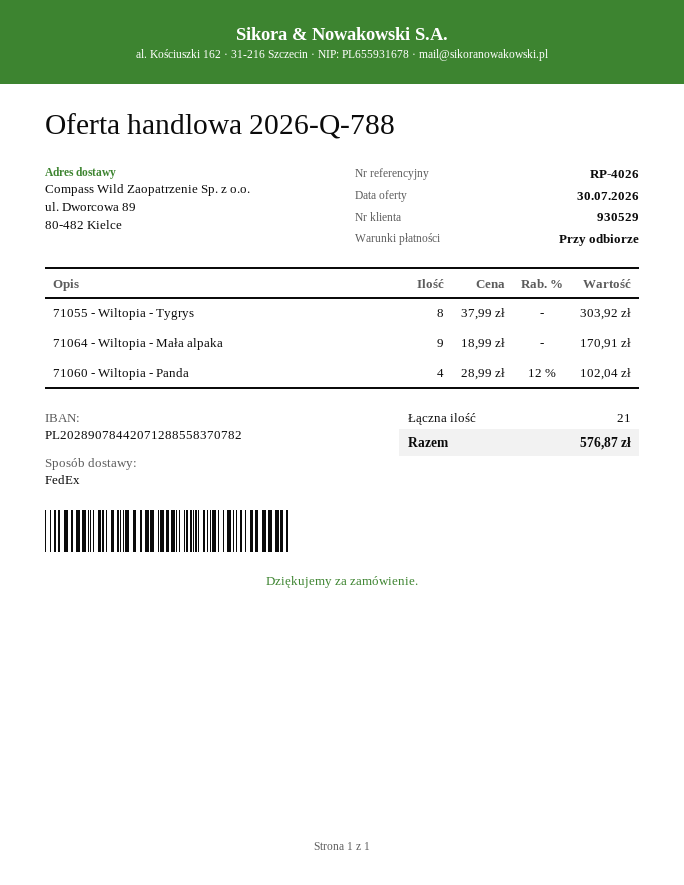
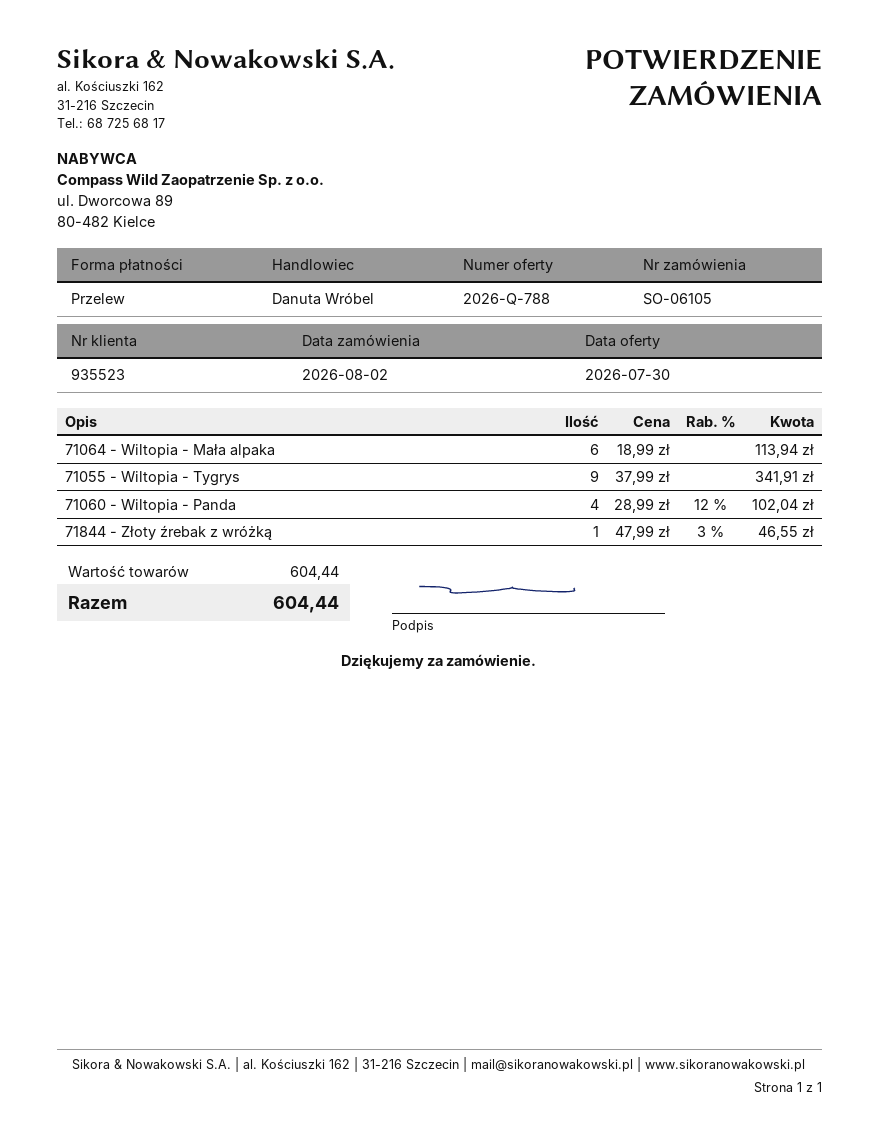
customer number: 930529 -> 935523
71055 - Wiltopia - Tygrys: 8 x 37.99 = 303.92 -> 9 x 37.99 = 341.91
71064 - Wiltopia - Mała alpaka: 9 x 18.99 = 170.91 -> 6 x 18.99 = 113.94
71844 - Złoty źrebak z wróżką: none -> 1 x 47.99 - 3% = 46.55
total: 576.87 -> 604.44

